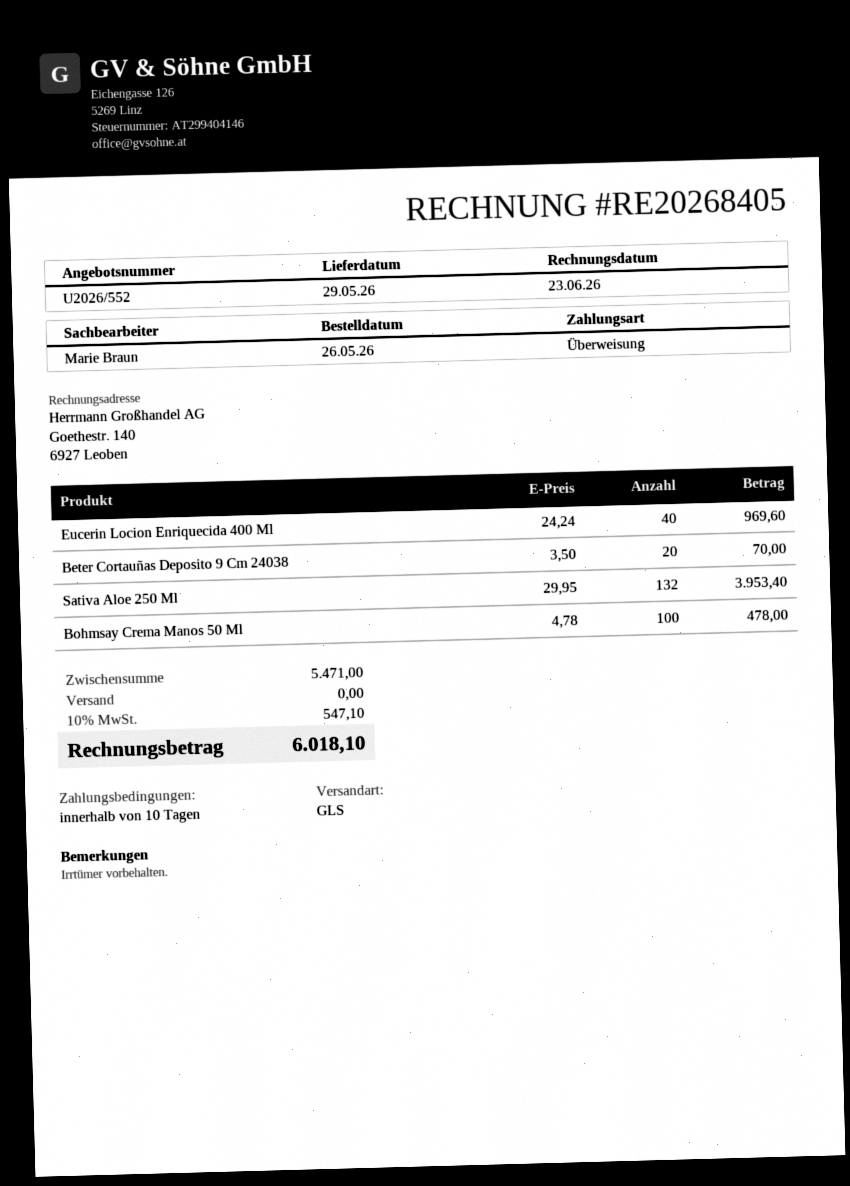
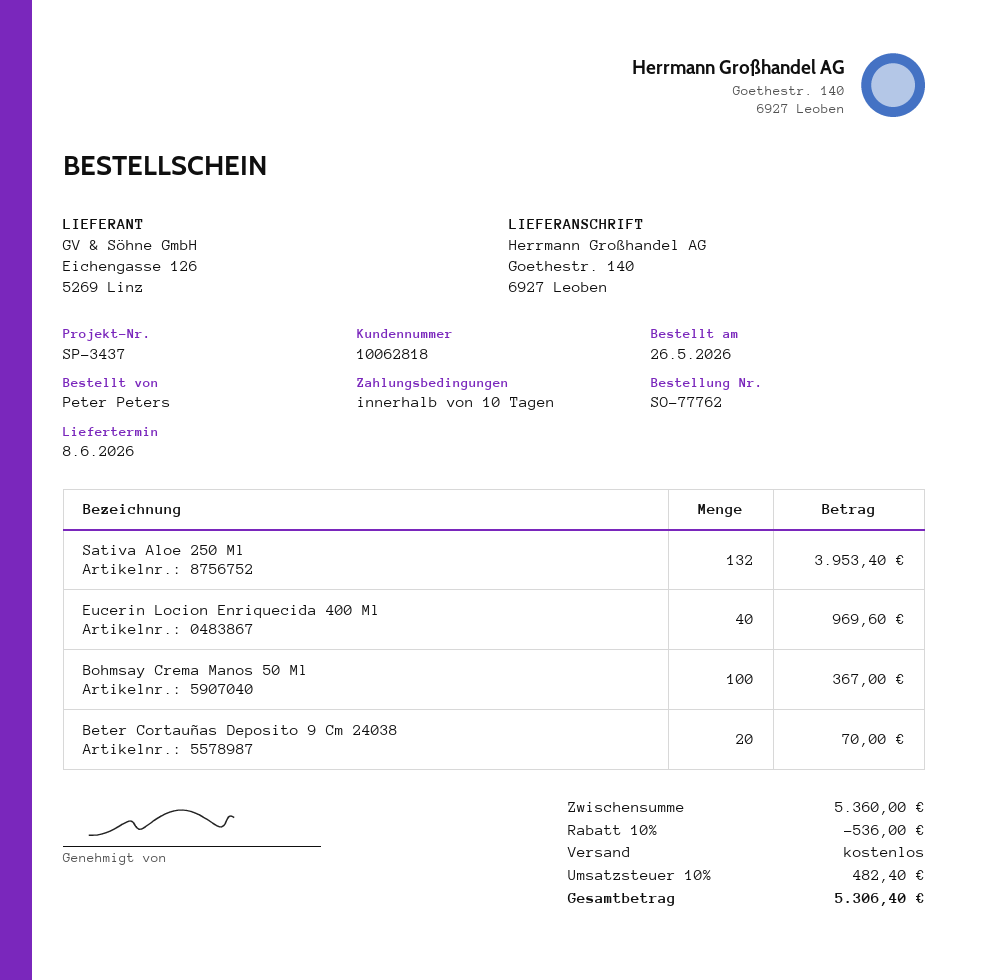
delivery date: 2026-05-29 -> 2026-06-08
Bohmsay Crema Manos 50 Ml: 100 for 478.00 -> 100 for 367.00
subtotal: 5471.00 -> 5360.00
discount: none -> 10% = 536.00
tax: 10% = 547.10 -> 10% = 482.40
total: 6018.10 -> 5306.40

